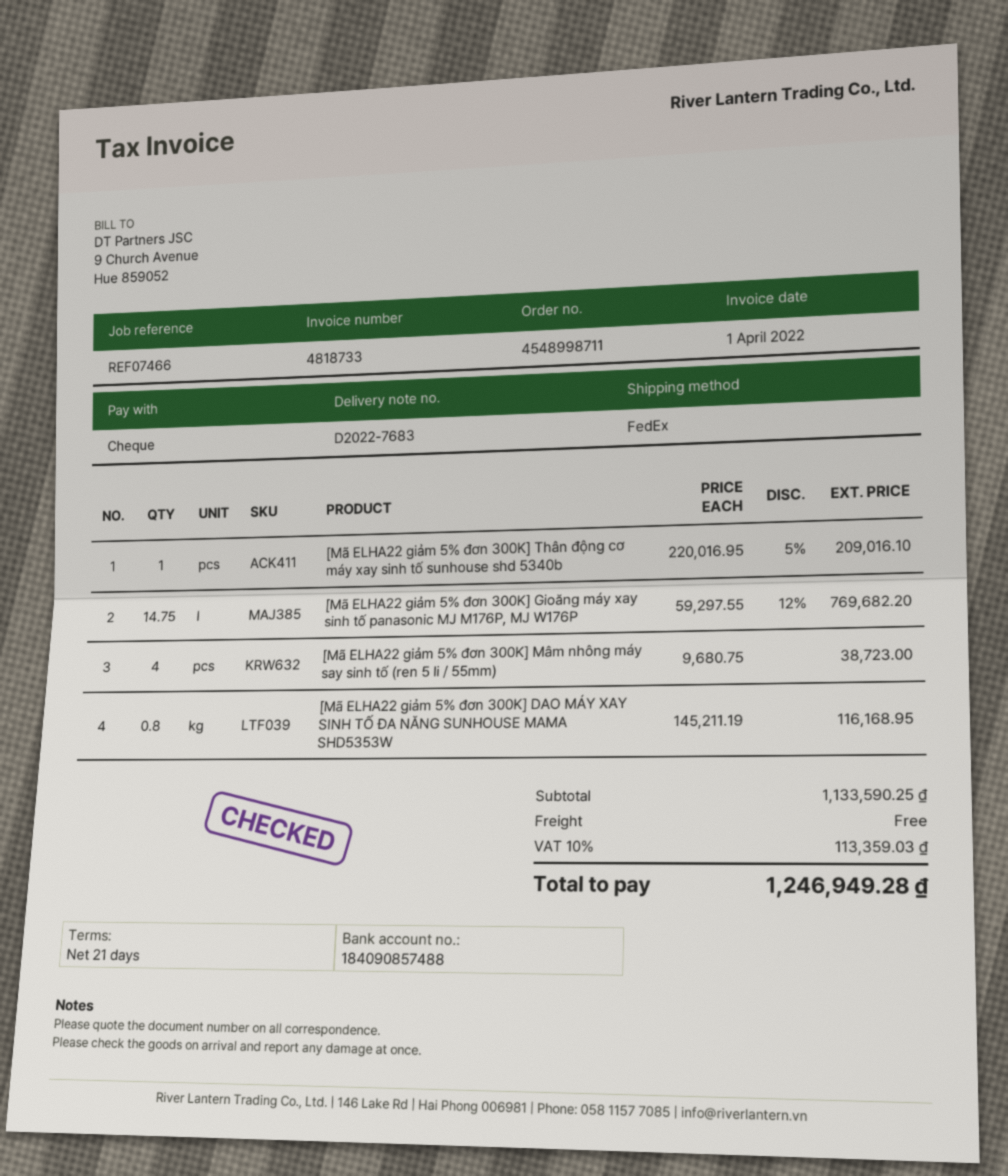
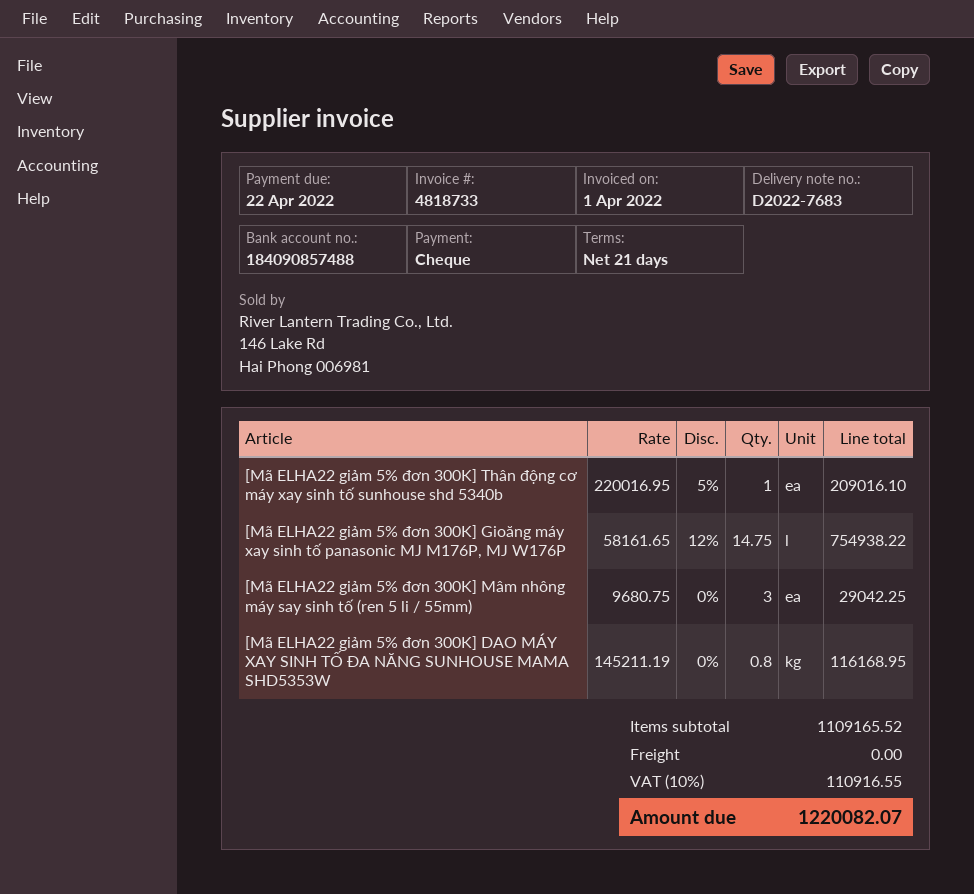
[Mã ELHA22 giảm 5% đơn 300K] Gioăng máy xay sinh tố panasonic MJ M176P, MJ W176P: 14.75 x 59297.55 - 12% = 769682.20 -> 14.75 x 58161.65 - 12% = 754938.22
[Mã ELHA22 giảm 5% đơn 300K] Mâm nhông máy say sinh tố (ren 5 li / 55mm): 4 x 9680.75 = 38723.00 -> 3 x 9680.75 = 29042.25
subtotal: 1133590.25 -> 1109165.52
tax: 10% = 113359.03 -> 10% = 110916.55
total: 1246949.28 -> 1220082.07

